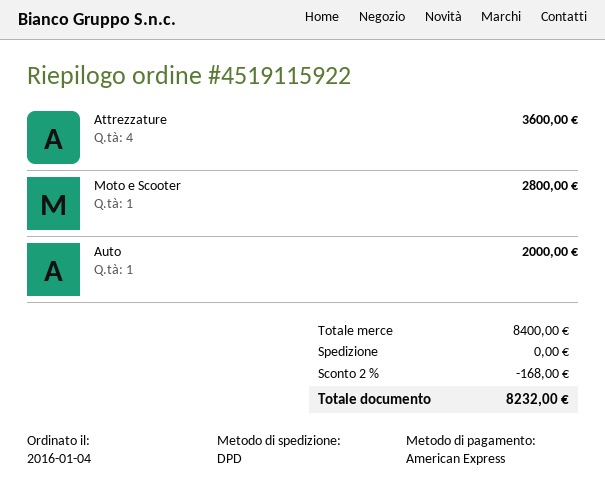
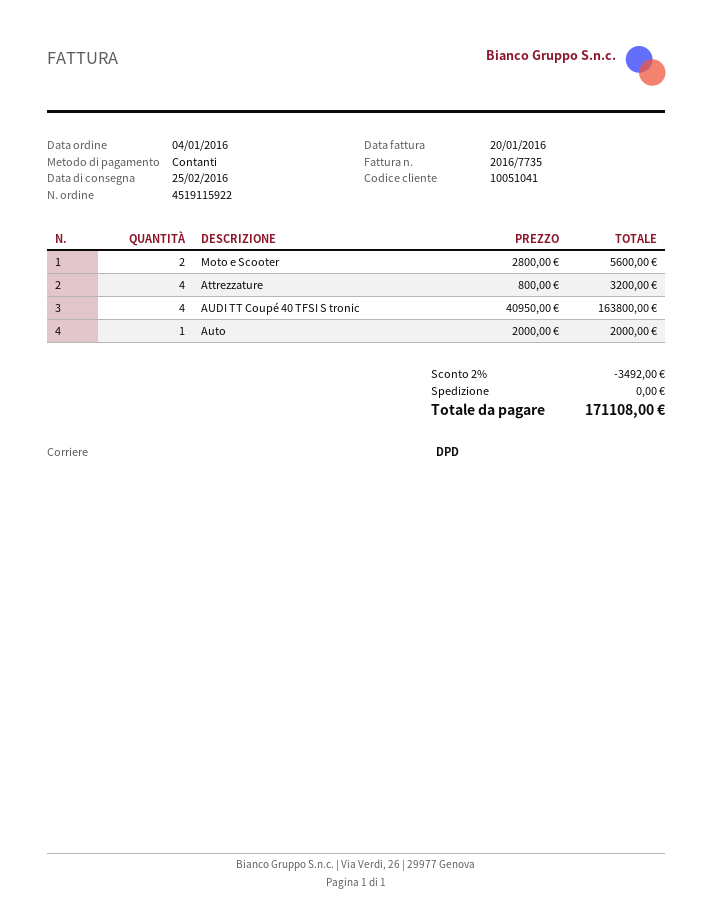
payment method: American Express -> cash
Attrezzature: 4 for 3600.00 -> 4 for 3200.00
Moto e Scooter: 1 for 2800.00 -> 2 for 5600.00
AUDI TT Coupé 40 TFSI S tronic: none -> 4 for 163800.00
discount: 2% = 168.00 -> 2% = 3492.00
total: 8232.00 -> 171108.00

